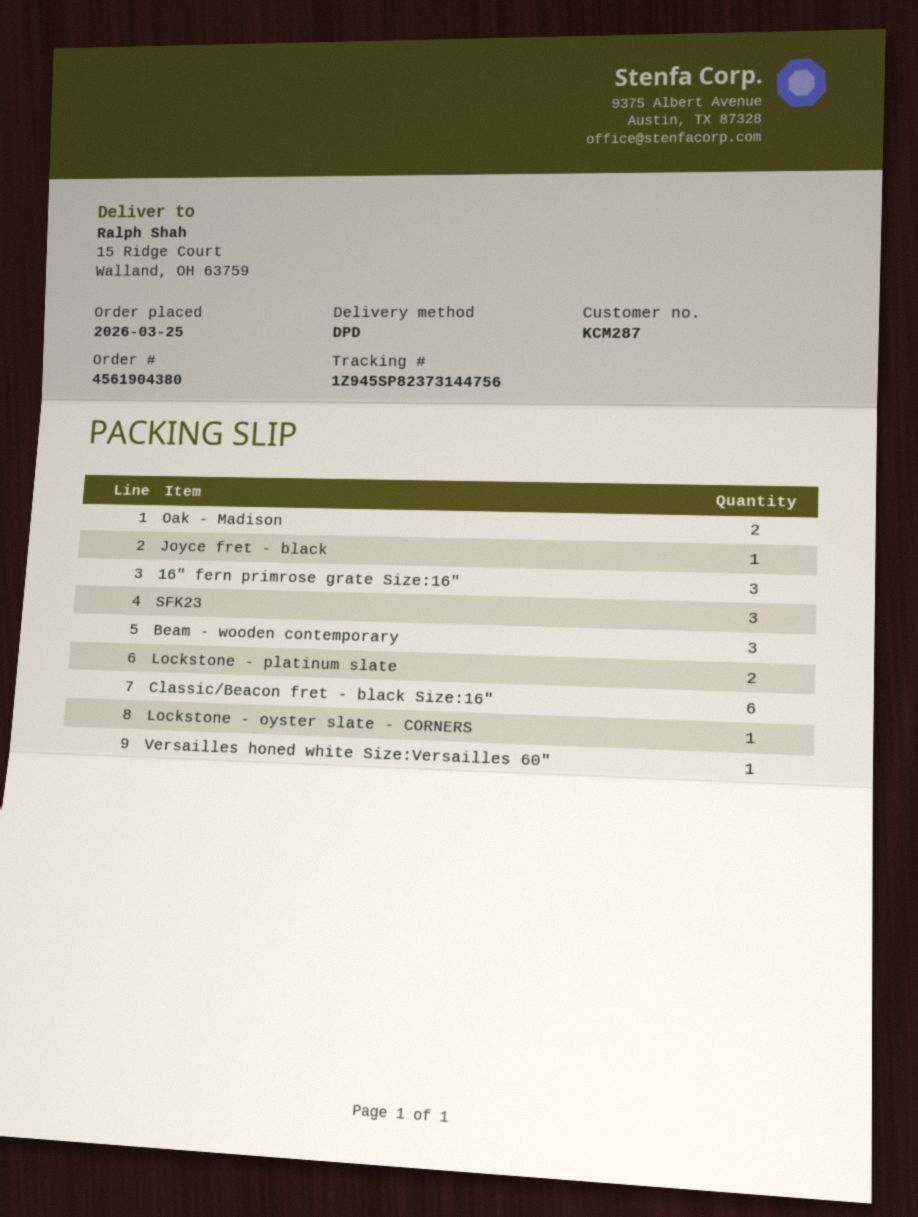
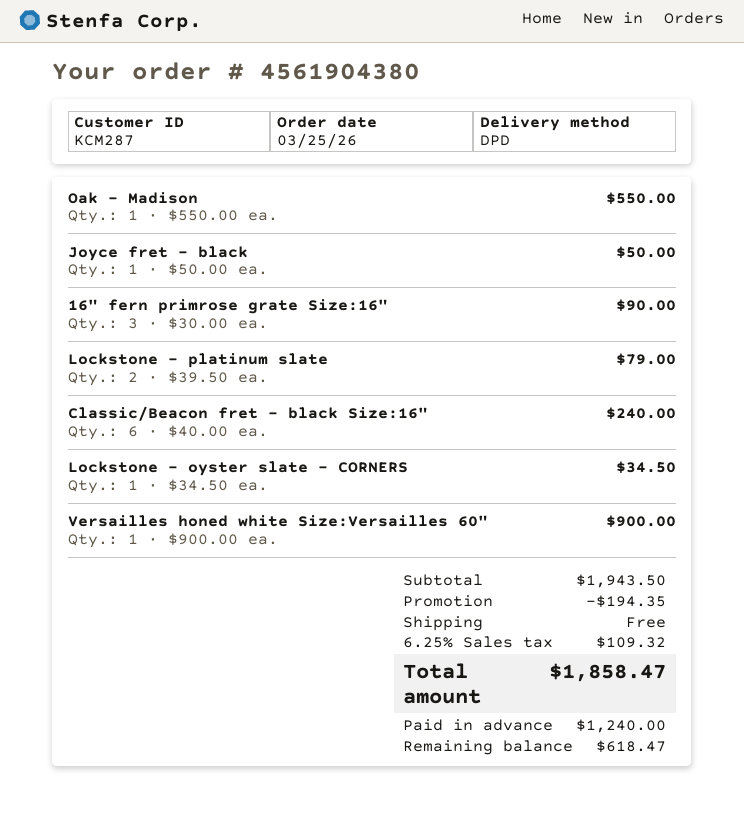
Oak - Madison: 2 -> 1
SFK23: 3 -> none
Beam - wooden contemporary: 3 -> none

